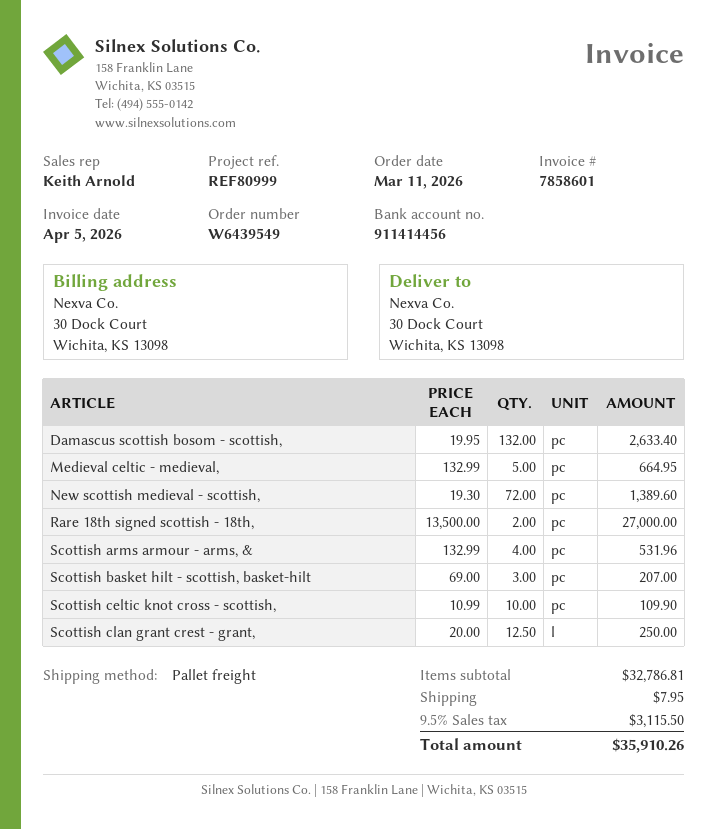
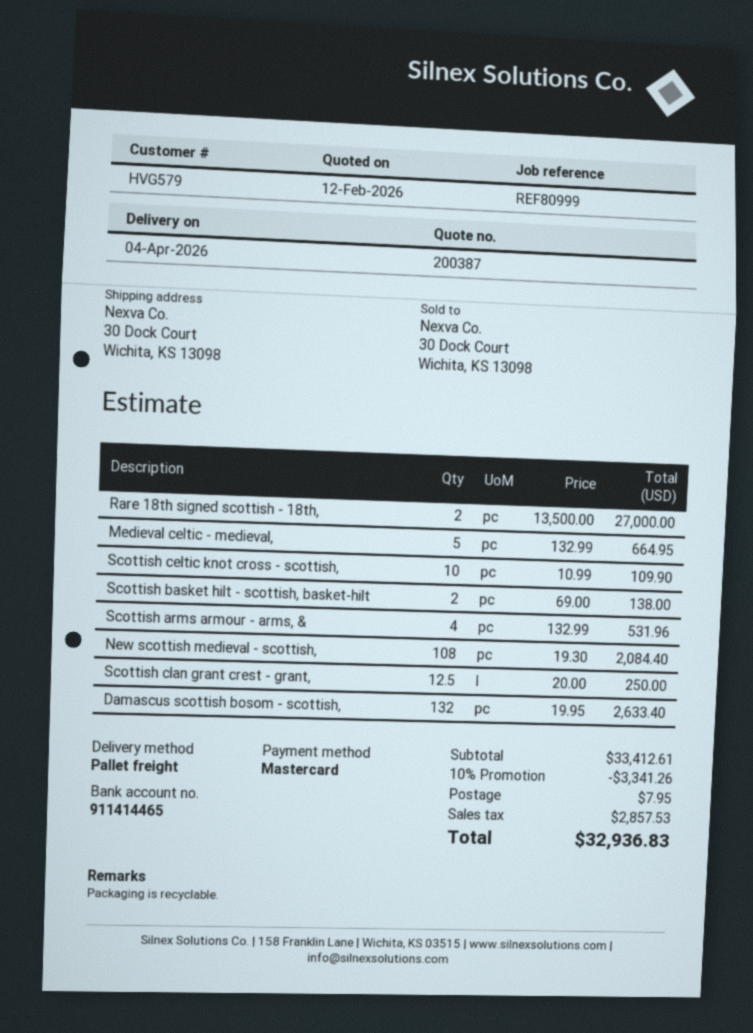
bank account: 911414456 -> 911414465
New scottish medieval - scottish,: 72 x 19.30 = 1389.60 -> 108 x 19.30 = 2084.40
Scottish basket hilt - scottish, basket-hilt: 3 x 69.00 = 207.00 -> 2 x 69.00 = 138.00
subtotal: 32786.81 -> 33412.61
discount: none -> 10% = 3341.26
tax: 3115.50 -> 2857.53
total: 35910.26 -> 32936.83

